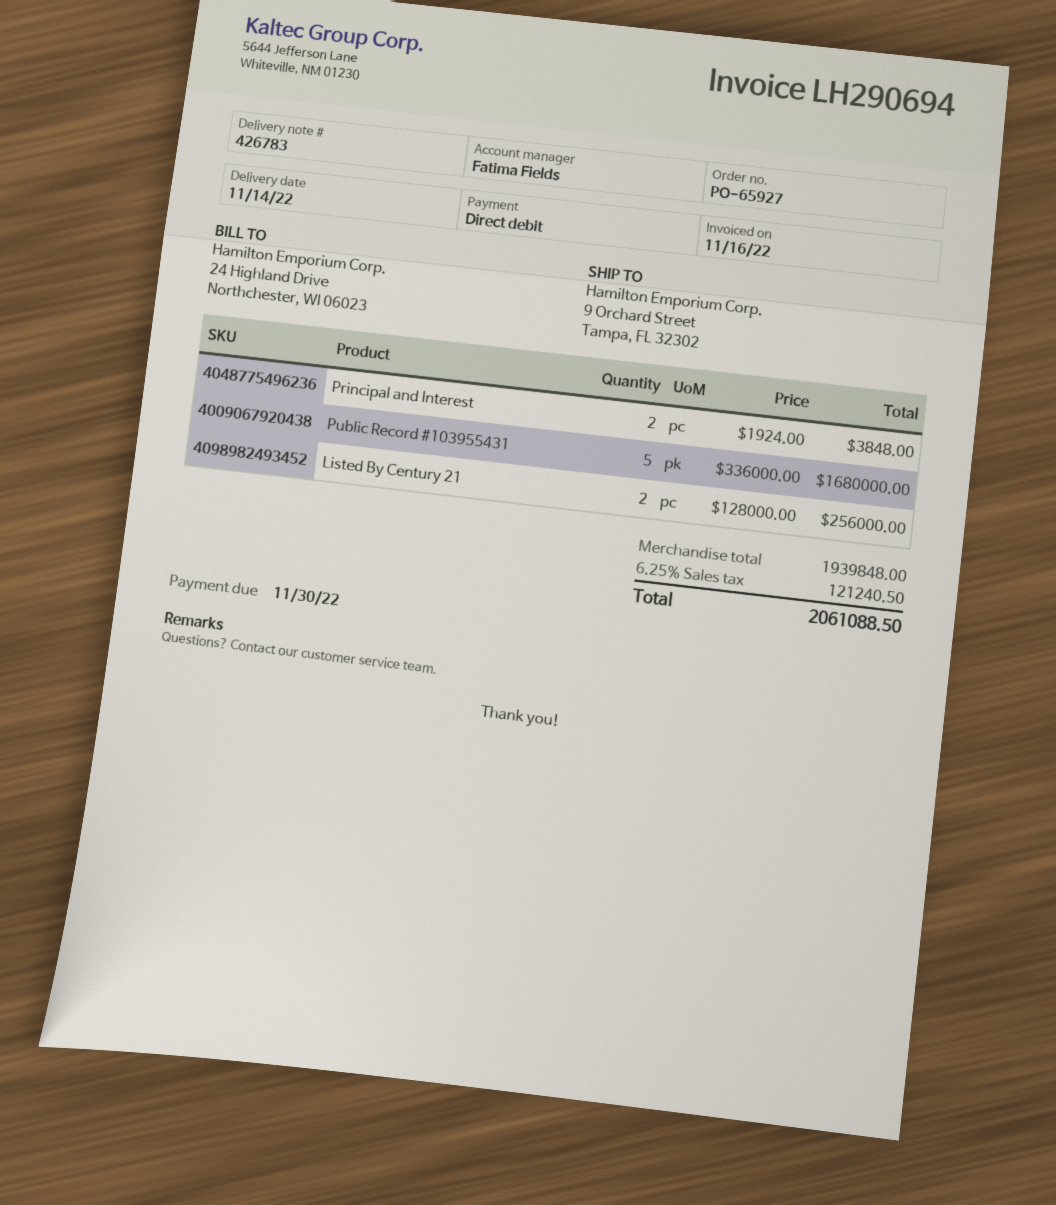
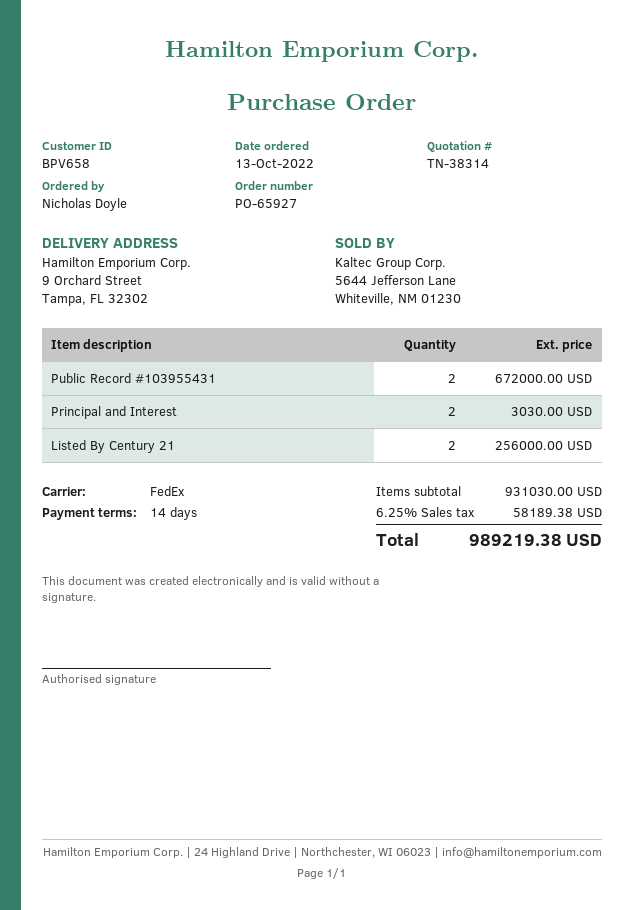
Principal and Interest: 2 for 3848.00 -> 2 for 3030.00
Public Record #103955431: 5 for 1680000.00 -> 2 for 672000.00
subtotal: 1939848.00 -> 931030.00
tax: 6.25% = 121240.50 -> 6.25% = 58189.38
total: 2061088.50 -> 989219.38

